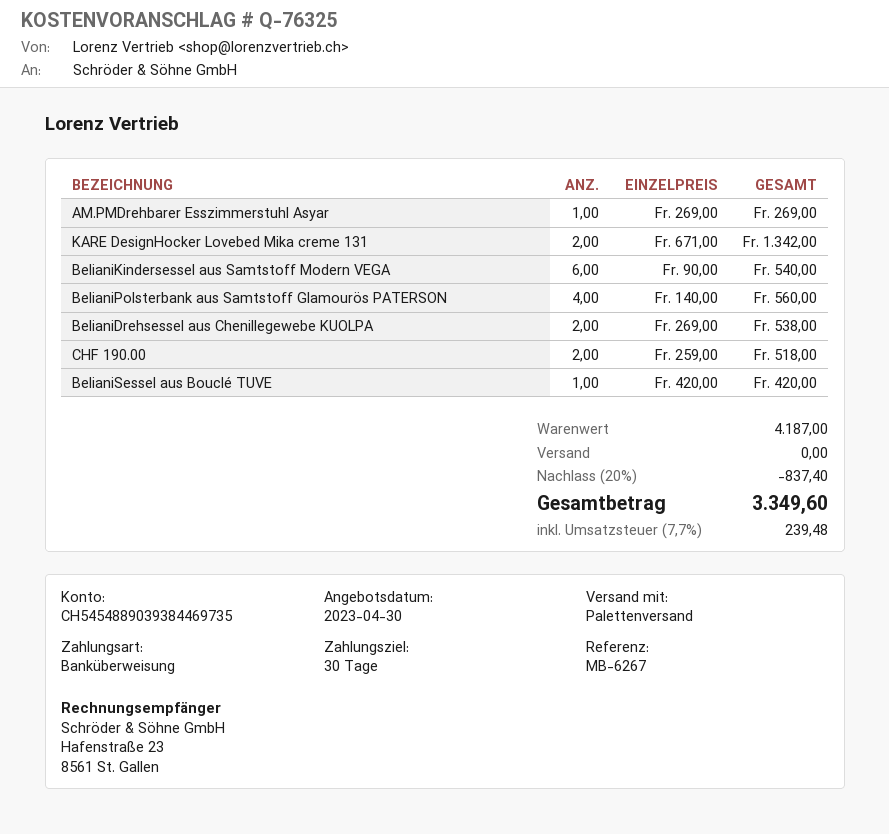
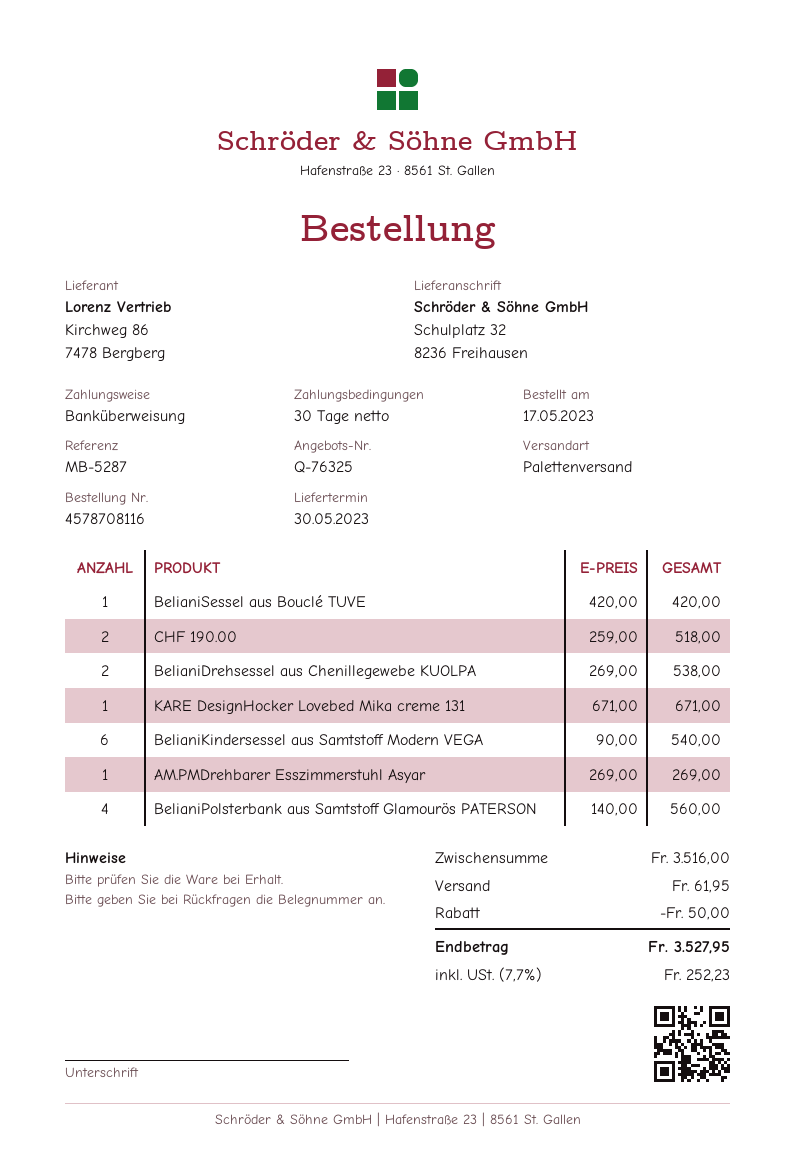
reference: MB-6267 -> MB-5287
KARE DesignHocker Lovebed Mika creme 131: 2 x 671.00 = 1342.00 -> 1 x 671.00 = 671.00
subtotal: 4187.00 -> 3516.00
discount: 837.40 -> 50.00
shipping: 0.00 -> 61.95
tax: 7.7% = 239.48 -> 7.7% = 252.23
total: 3349.60 -> 3527.95

